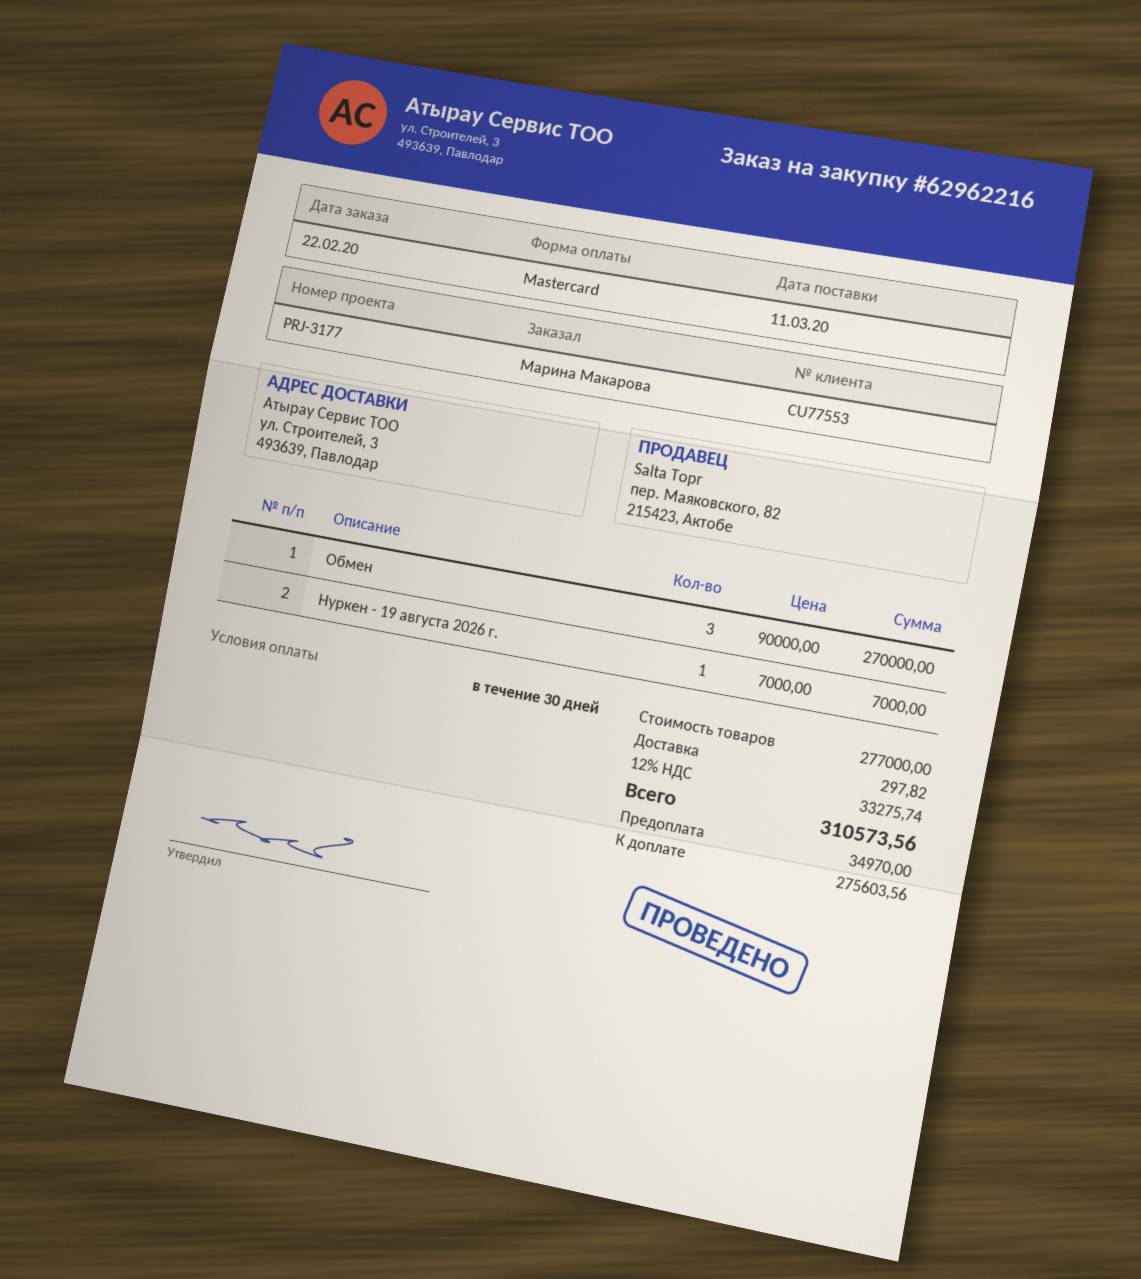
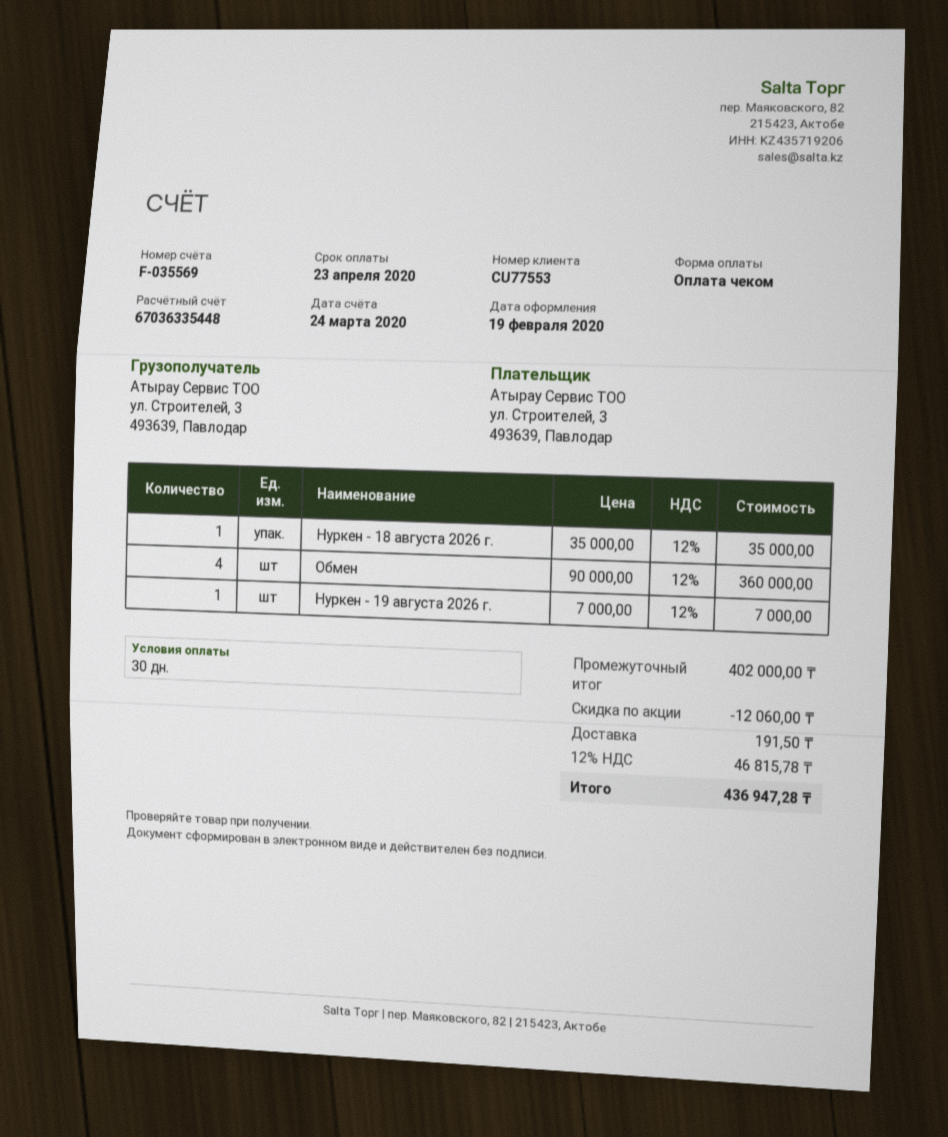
order date: 2020-02-22 -> 2020-02-19
payment method: Mastercard -> cheque
Обмен: 3 x 90000.00 = 270000.00 -> 4 x 90000.00 = 360000.00
Нуркен - 18 августа 2026 г.: none -> 1 x 35000.00 = 35000.00
subtotal: 277000.00 -> 402000.00
discount: none -> 12060.00
shipping: 297.82 -> 191.50
tax: 12% = 33275.74 -> 12% = 46815.78
total: 310573.56 -> 436947.28

